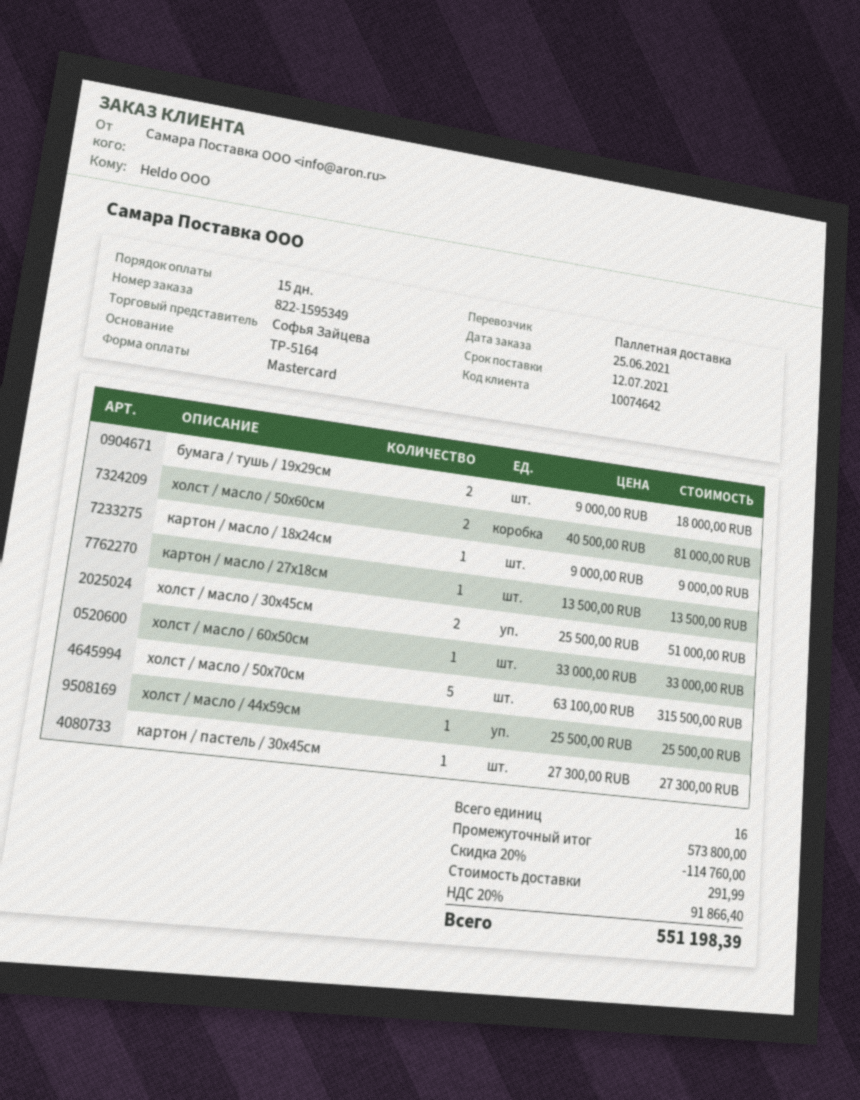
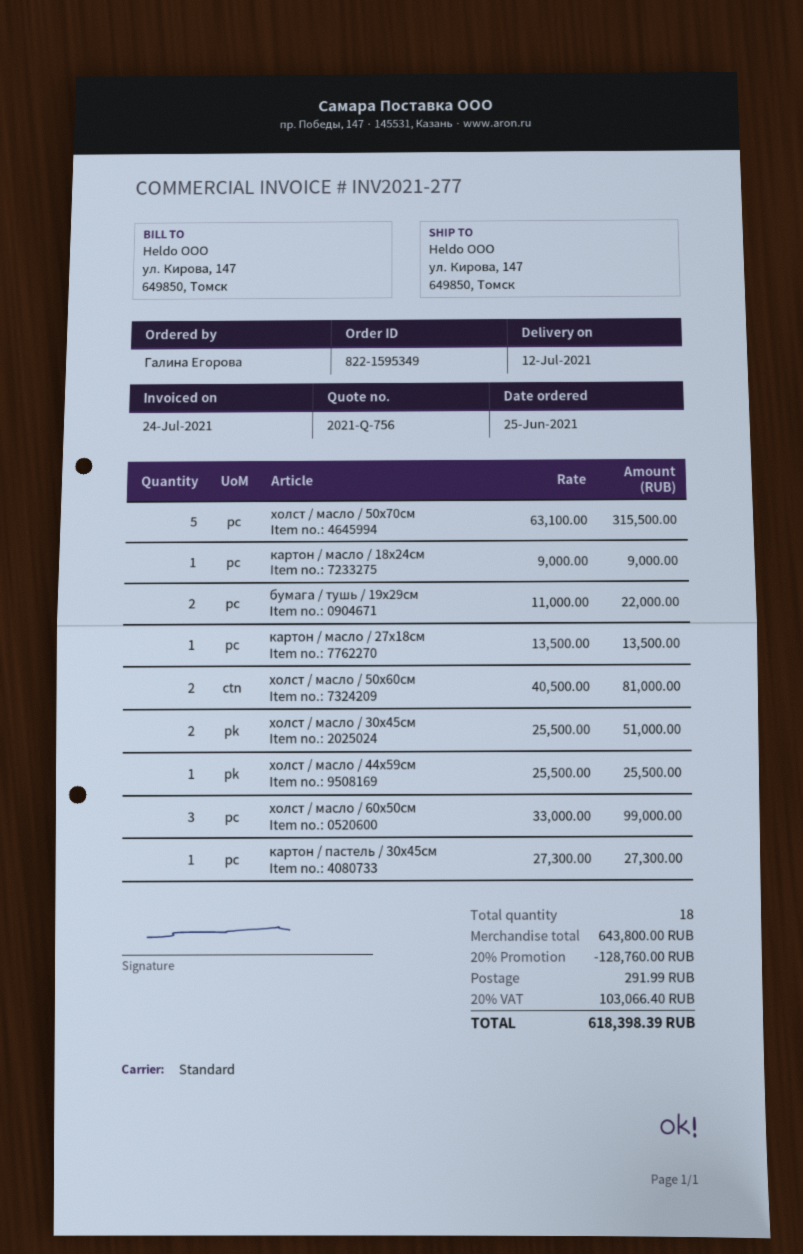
shipping method: pallet freight -> standard
бумага / тушь / 19x29см: 2 x 9000.00 = 18000.00 -> 2 x 11000.00 = 22000.00
холст / масло / 60x50см: 1 x 33000.00 = 33000.00 -> 3 x 33000.00 = 99000.00
total quantity: 16 -> 18
subtotal: 573800.00 -> 643800.00
discount: 20% = 114760.00 -> 20% = 128760.00
tax: 20% = 91866.40 -> 20% = 103066.40
total: 551198.39 -> 618398.39

